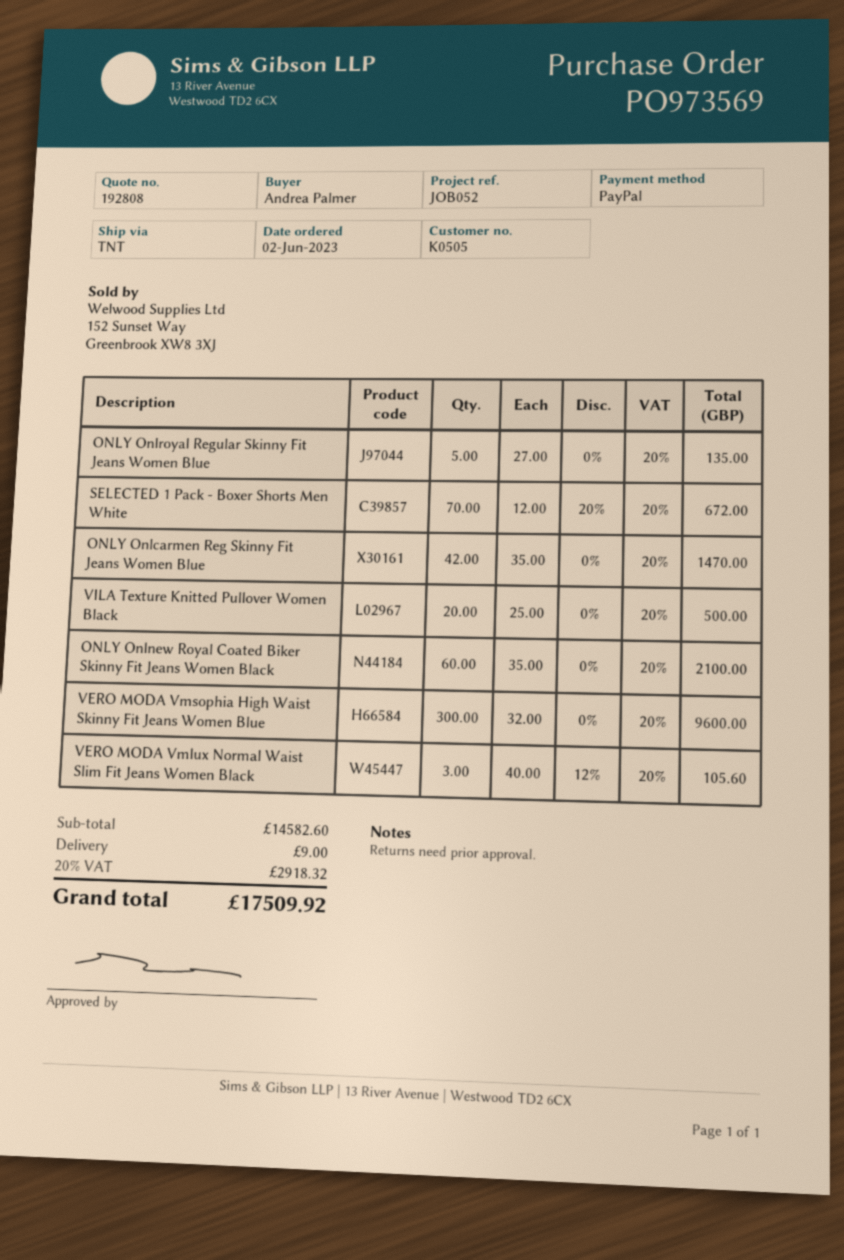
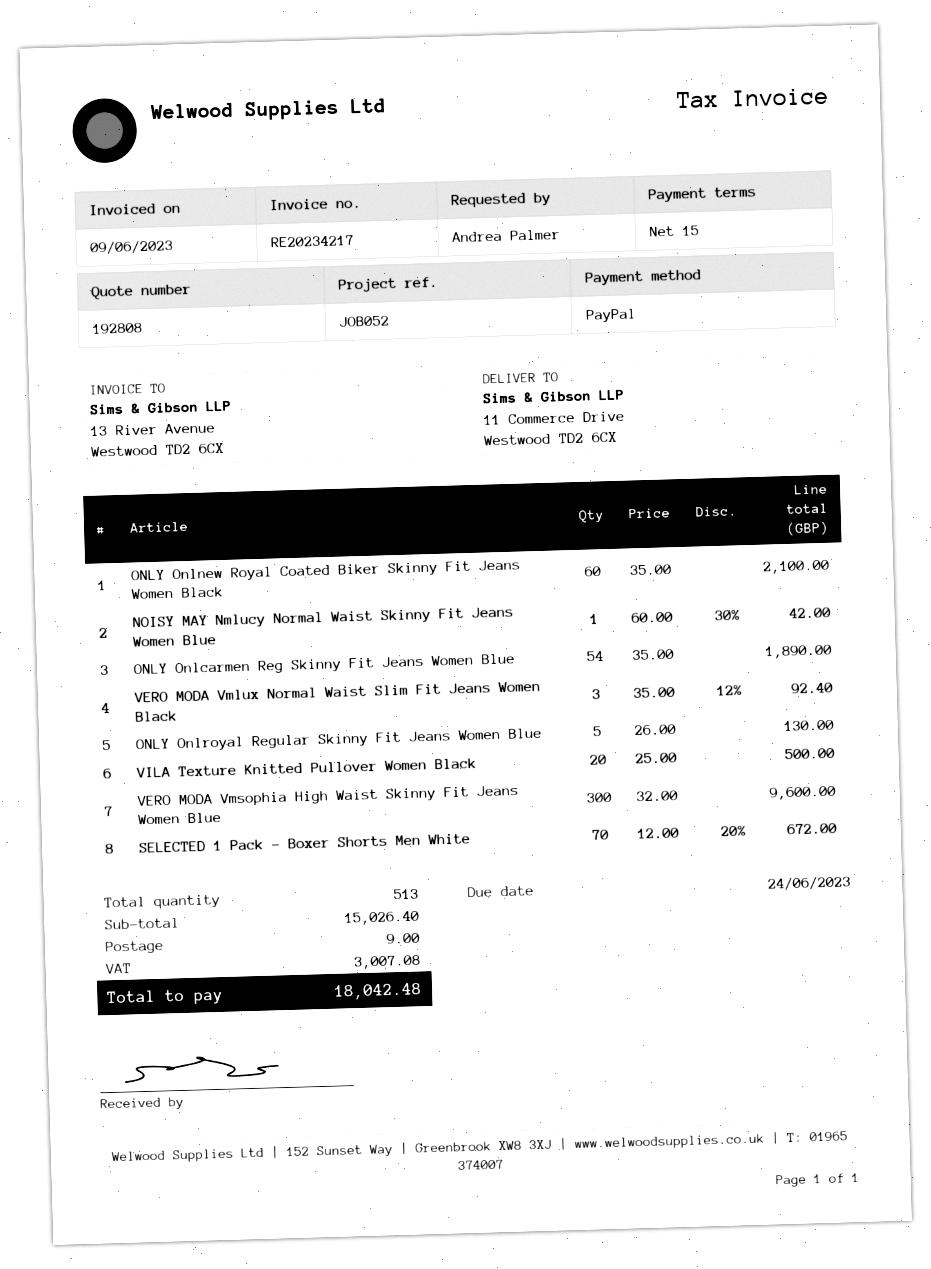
ONLY Onlroyal Regular Skinny Fit Jeans Women Blue: 5 x 27.00 = 135.00 -> 5 x 26.00 = 130.00
ONLY Onlcarmen Reg Skinny Fit Jeans Women Blue: 42 x 35.00 = 1470.00 -> 54 x 35.00 = 1890.00
VERO MODA Vmlux Normal Waist Slim Fit Jeans Women Black: 3 x 40.00 - 12% = 105.60 -> 3 x 35.00 - 12% = 92.40
NOISY MAY Nmlucy Normal Waist Skinny Fit Jeans Women Blue: none -> 1 x 60.00 - 30% = 42.00
subtotal: 14582.60 -> 15026.40
tax: 2918.32 -> 3007.08
total: 17509.92 -> 18042.48

